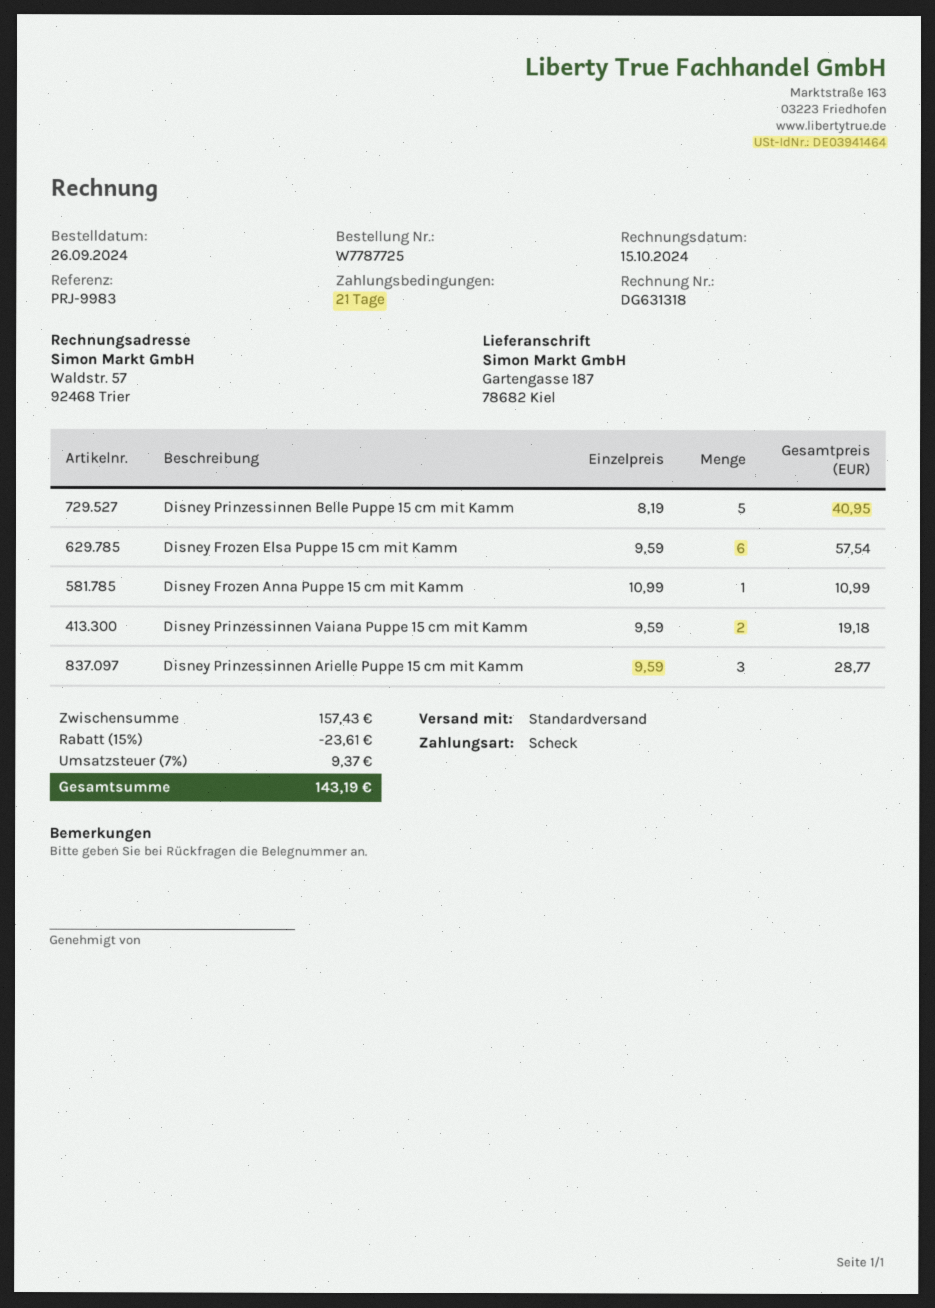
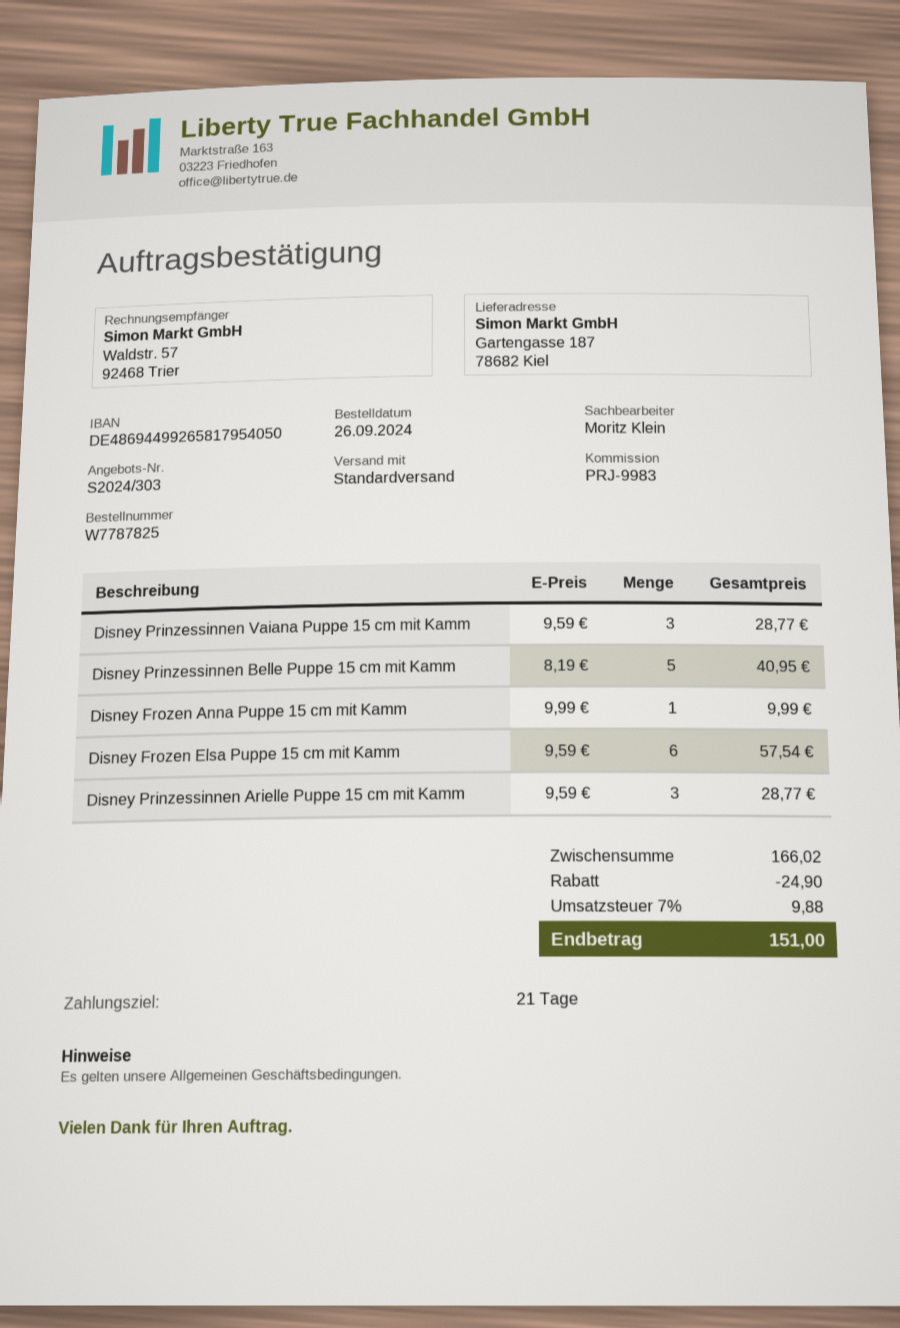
order number: W7787725 -> W7787825
Disney Frozen Anna Puppe 15 cm mit Kamm: 1 x 10.99 = 10.99 -> 1 x 9.99 = 9.99
Disney Prinzessinnen Vaiana Puppe 15 cm mit Kamm: 2 x 9.59 = 19.18 -> 3 x 9.59 = 28.77
subtotal: 157.43 -> 166.02
discount: 23.61 -> 24.90
tax: 7% = 9.37 -> 7% = 9.88
total: 143.19 -> 151.00

